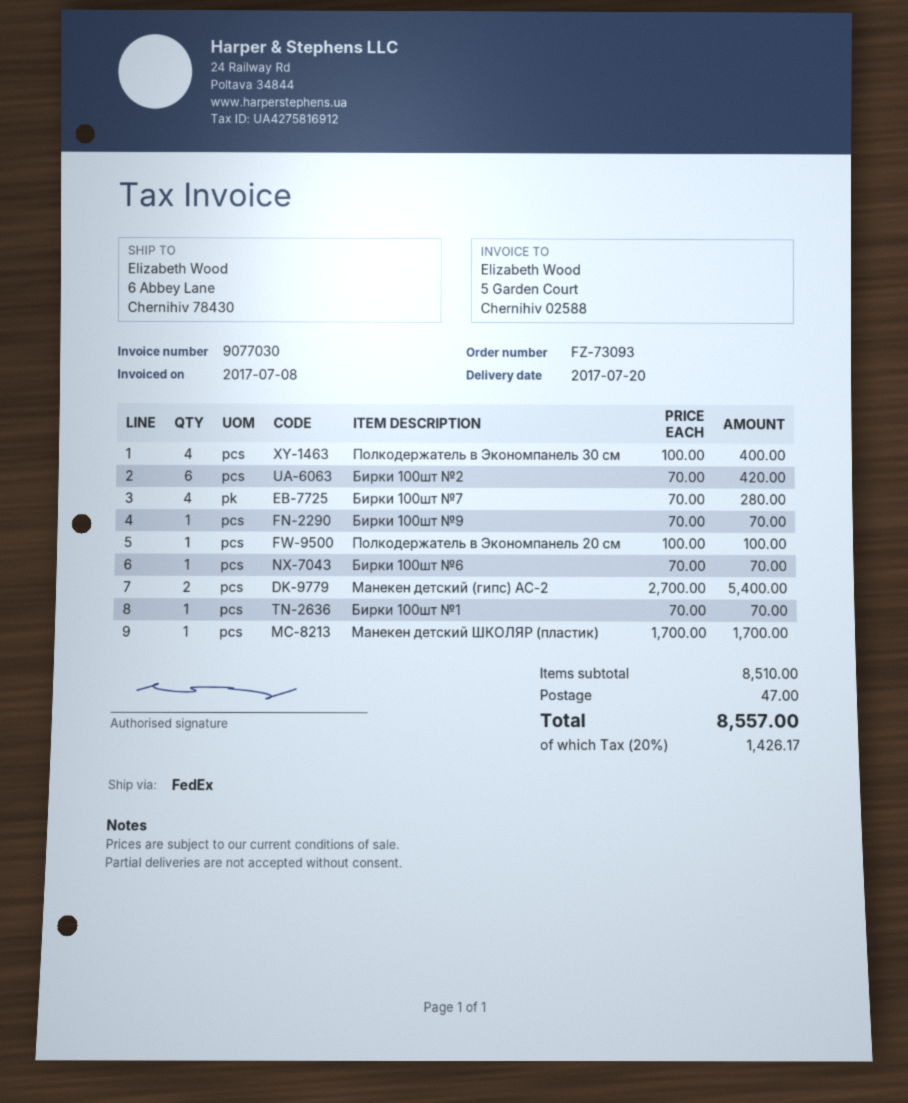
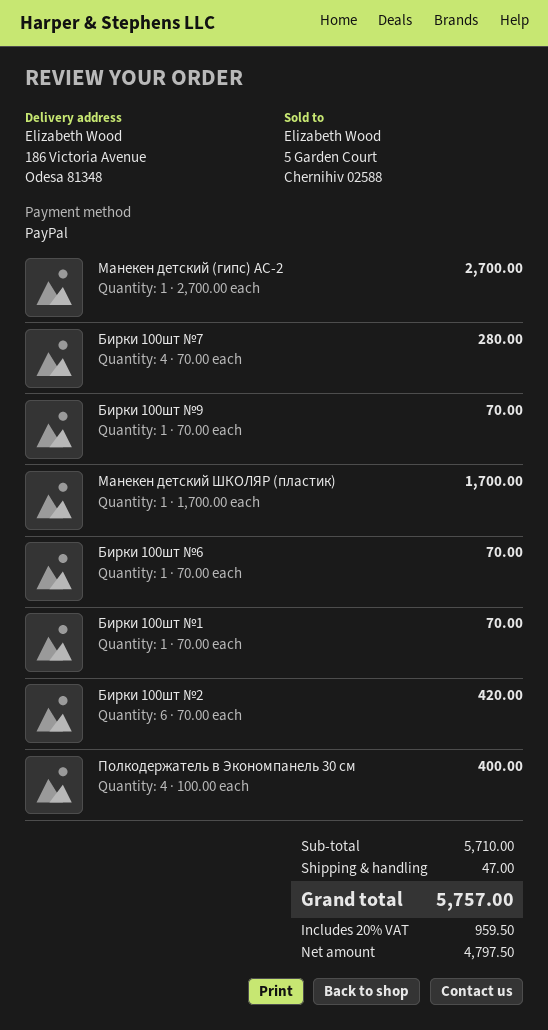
ship to: 6 Abbey Lane, Chernihiv 78430 -> 186 Victoria Avenue, Odesa 81348
Полкодержатель в Экономпанель 20 см: 1 x 100.00 = 100.00 -> none
Манекен детский (гипс) АС-2: 2 x 2700.00 = 5400.00 -> 1 x 2700.00 = 2700.00
subtotal: 8510.00 -> 5710.00
tax: 20% = 1426.17 -> 20% = 959.50
total: 8557.00 -> 5757.00

